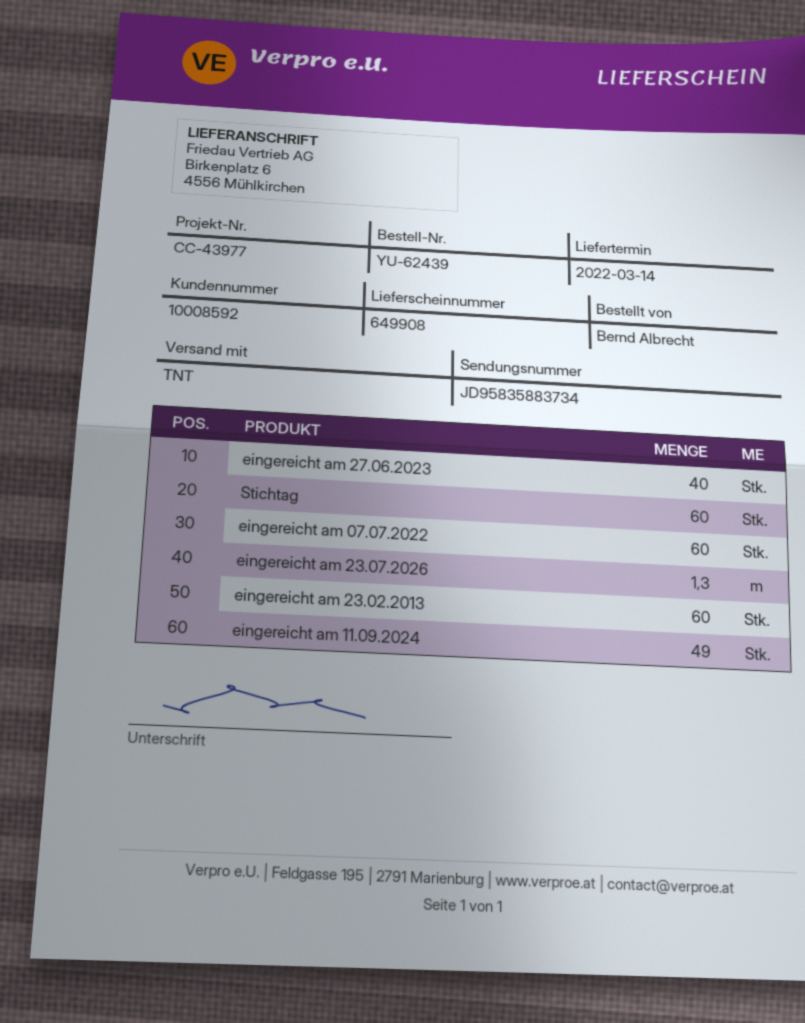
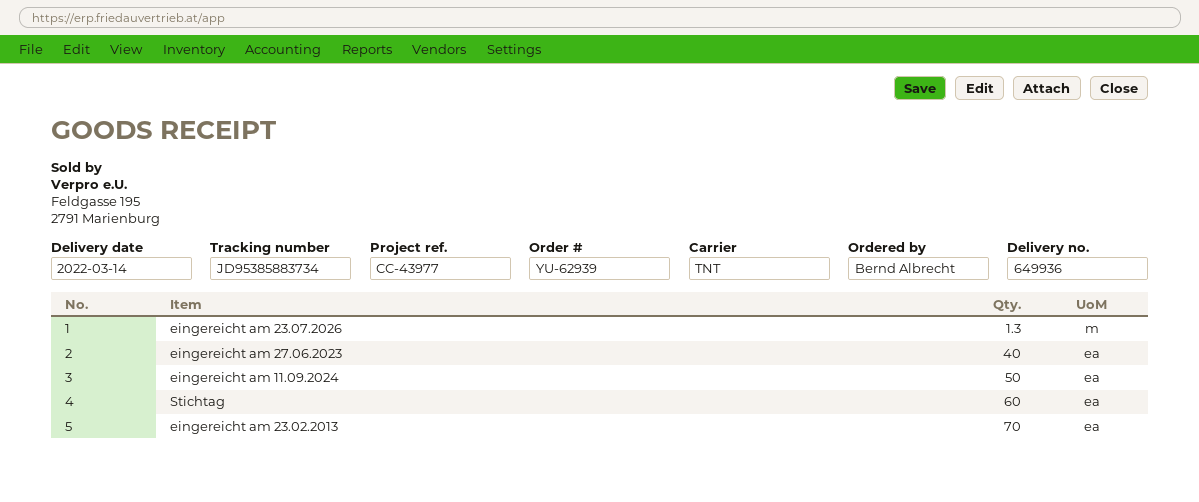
order number: YU-62439 -> YU-62939
delivery note number: 649908 -> 649936
tracking number: JD95835883734 -> JD95385883734
eingereicht am 07.07.2022: 60 -> none
eingereicht am 23.02.2013: 60 -> 70
eingereicht am 11.09.2024: 49 -> 50

